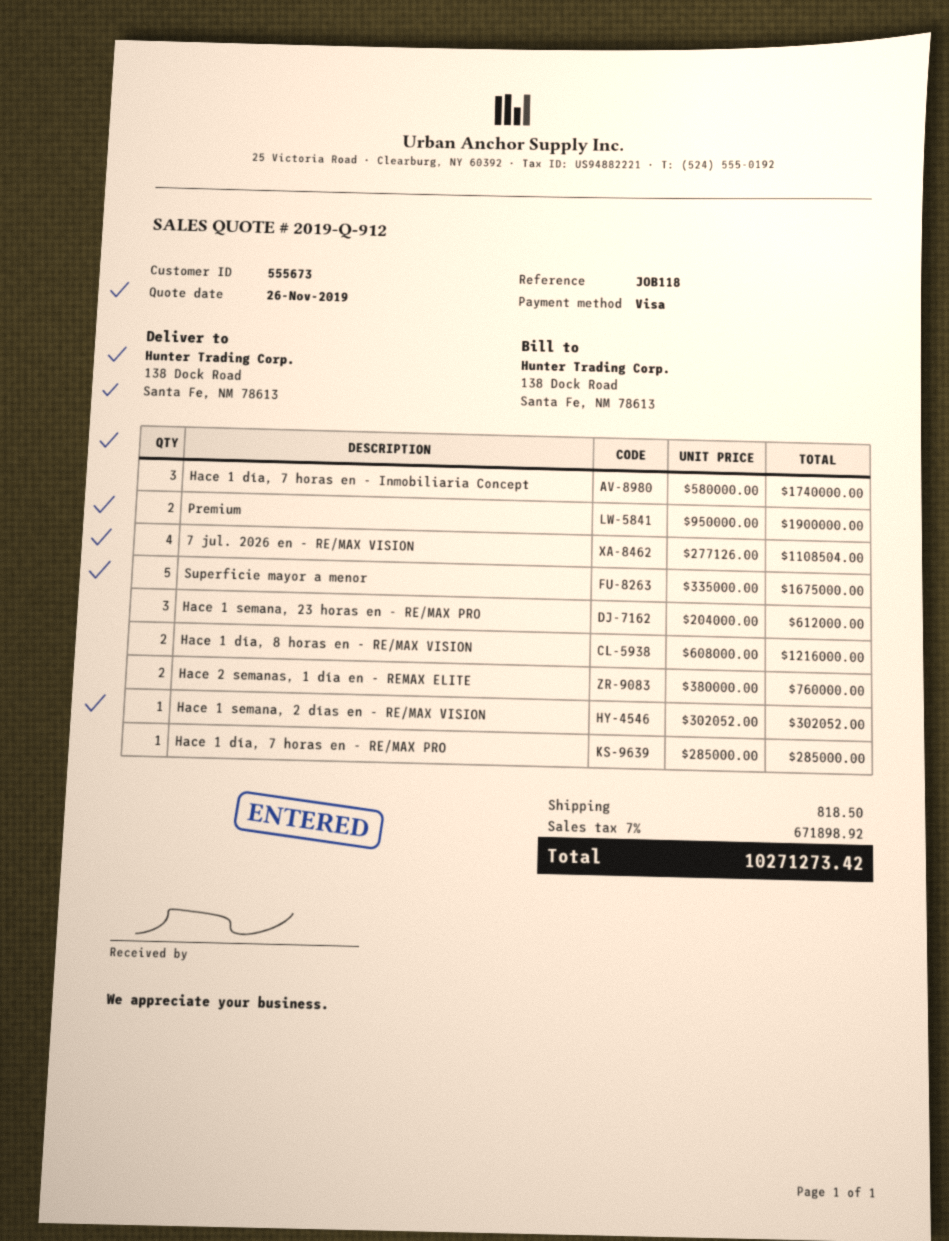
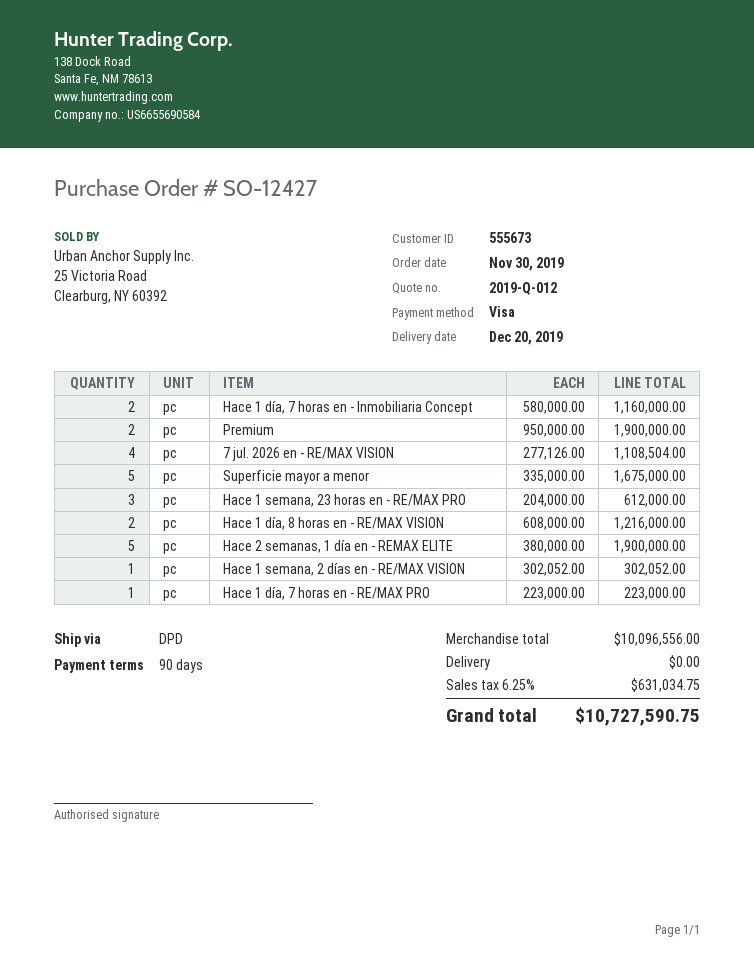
quote number: 2019-Q-912 -> 2019-Q-012
Hace 1 día, 7 horas en - Inmobiliaria Concept: 3 x 580000.00 = 1740000.00 -> 2 x 580000.00 = 1160000.00
Hace 2 semanas, 1 día en - REMAX ELITE: 2 x 380000.00 = 760000.00 -> 5 x 380000.00 = 1900000.00
Hace 1 día, 7 horas en - RE/MAX PRO: 1 x 285000.00 = 285000.00 -> 1 x 223000.00 = 223000.00
shipping: 818.50 -> 0.00
tax: 7% = 671898.92 -> 6.25% = 631034.75
total: 10271273.42 -> 10727590.75

